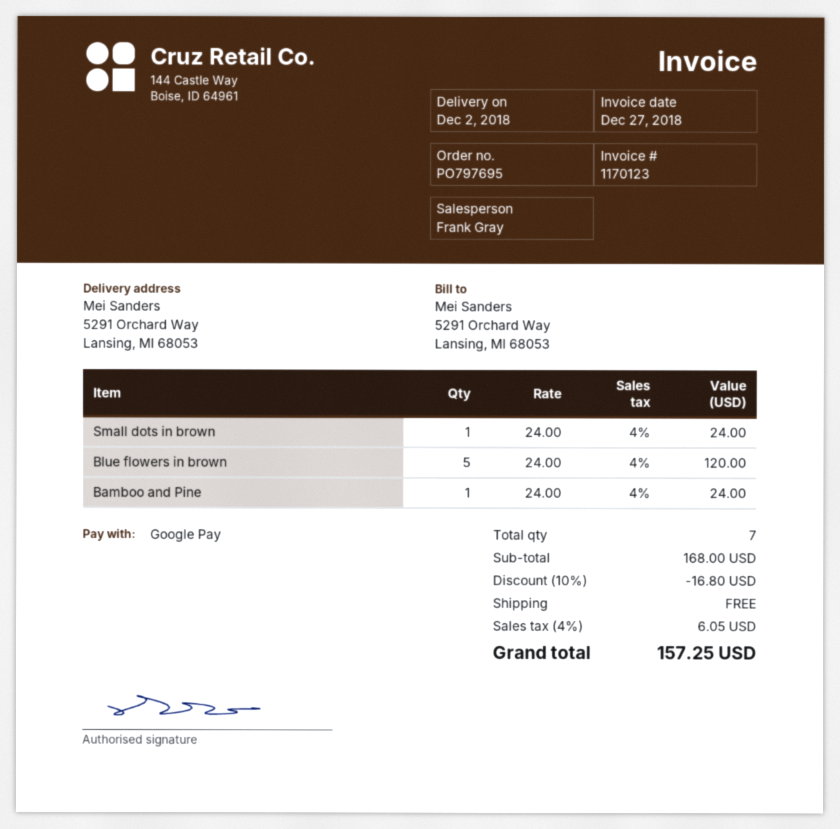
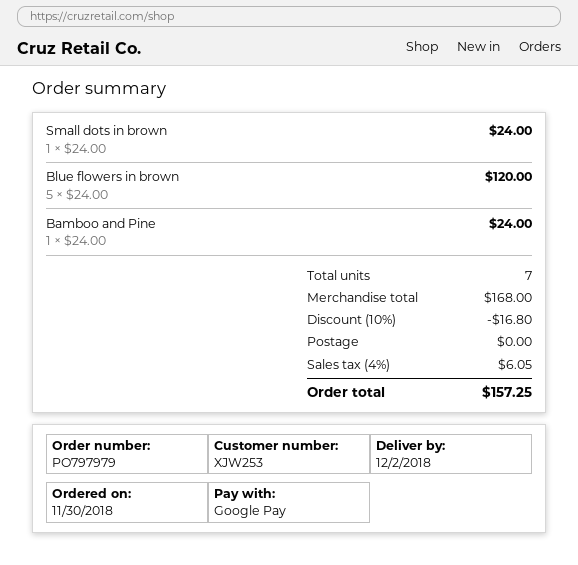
order number: PO797695 -> PO797979

